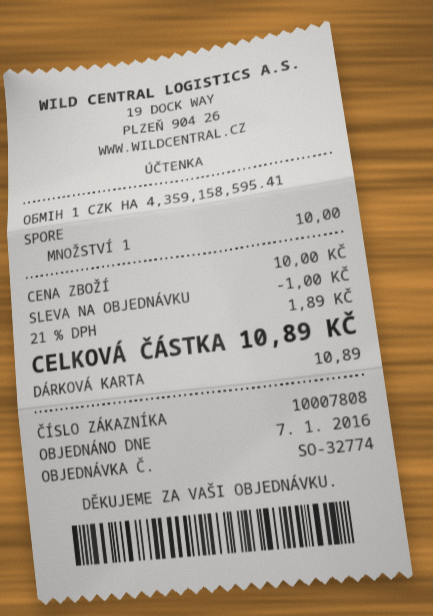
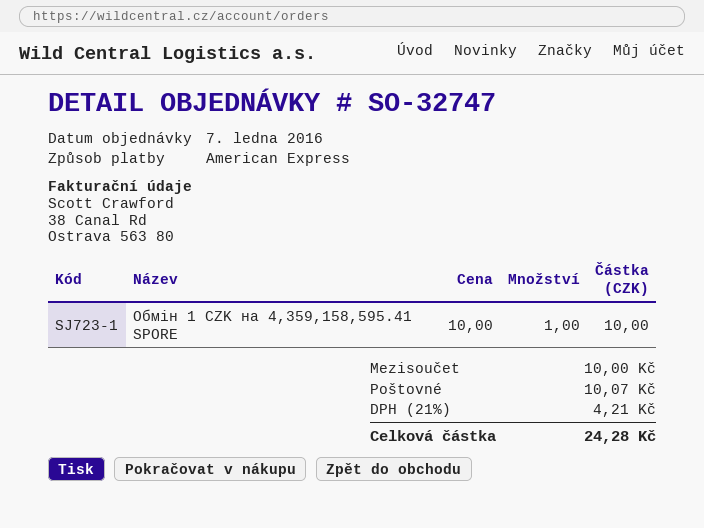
order number: SO-32774 -> SO-32747
payment method: gift card -> American Express
discount: 1.00 -> none
shipping: none -> 10.07
tax: 21% = 1.89 -> 21% = 4.21
total: 10.89 -> 24.28

